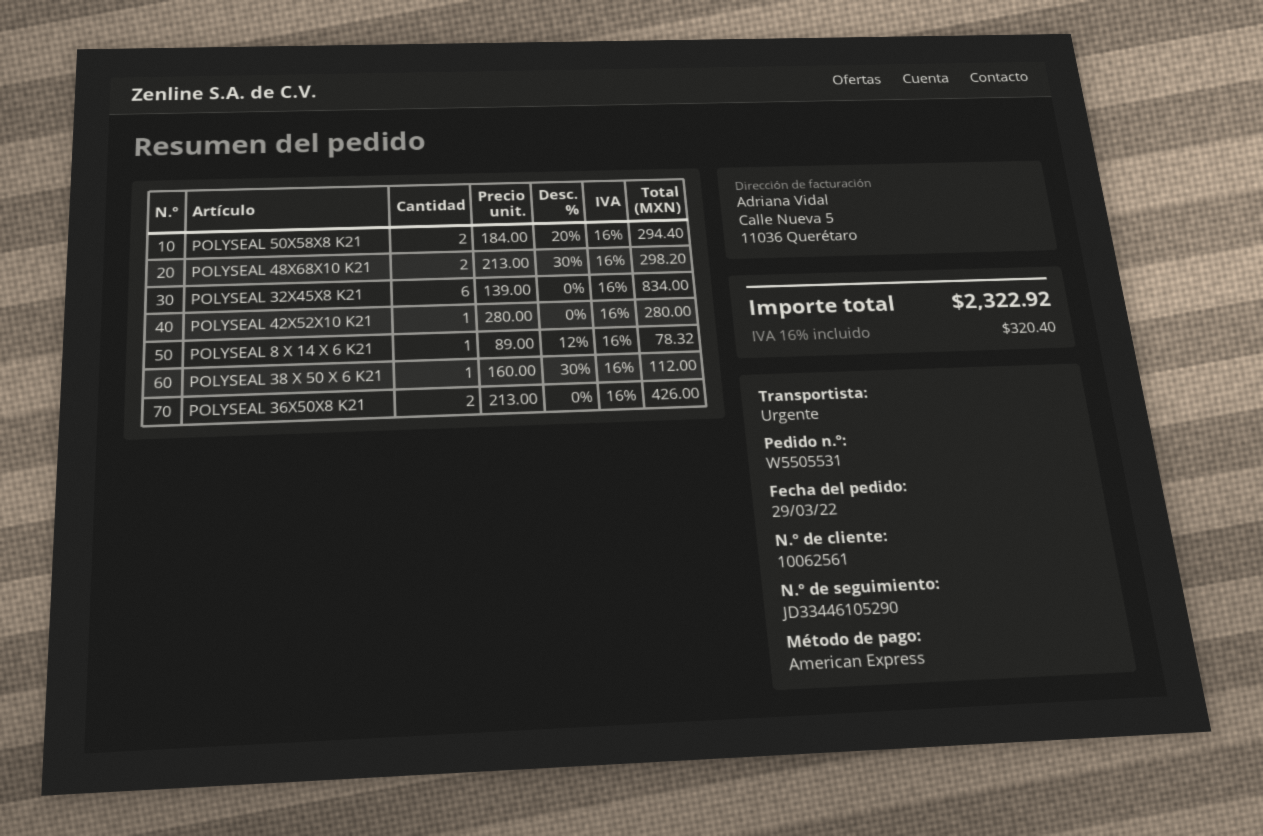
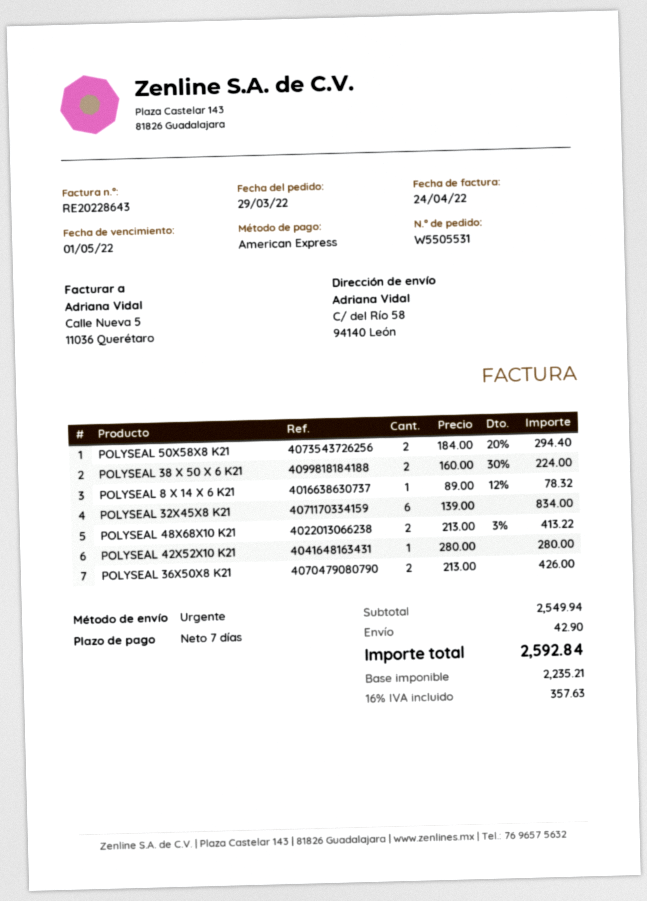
POLYSEAL 48X68X10 K21: 2 x 213.00 - 30% = 298.20 -> 2 x 213.00 - 3% = 413.22
POLYSEAL 38 X 50 X 6 K21: 1 x 160.00 - 30% = 112.00 -> 2 x 160.00 - 30% = 224.00
shipping: none -> 42.90
tax: 16% = 320.40 -> 16% = 357.63
total: 2322.92 -> 2592.84

